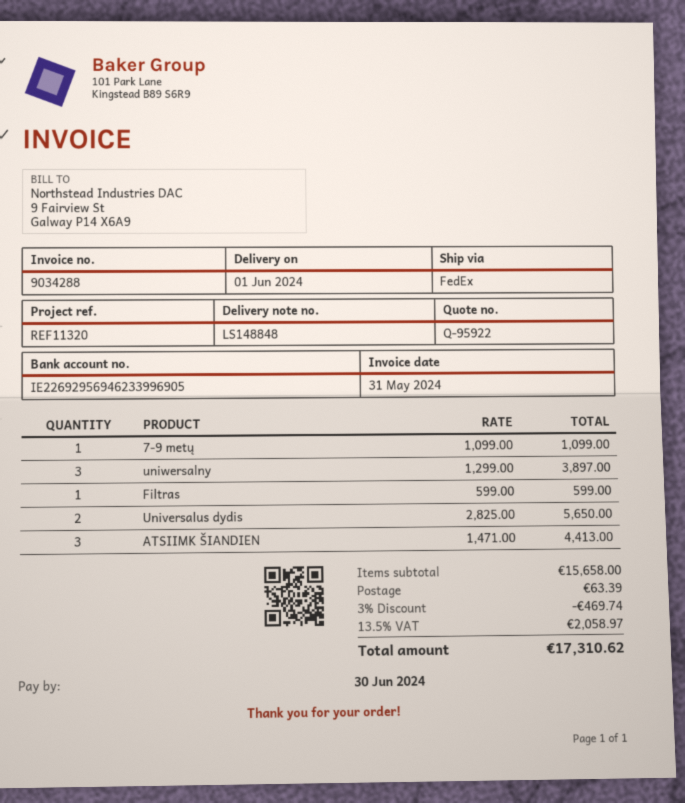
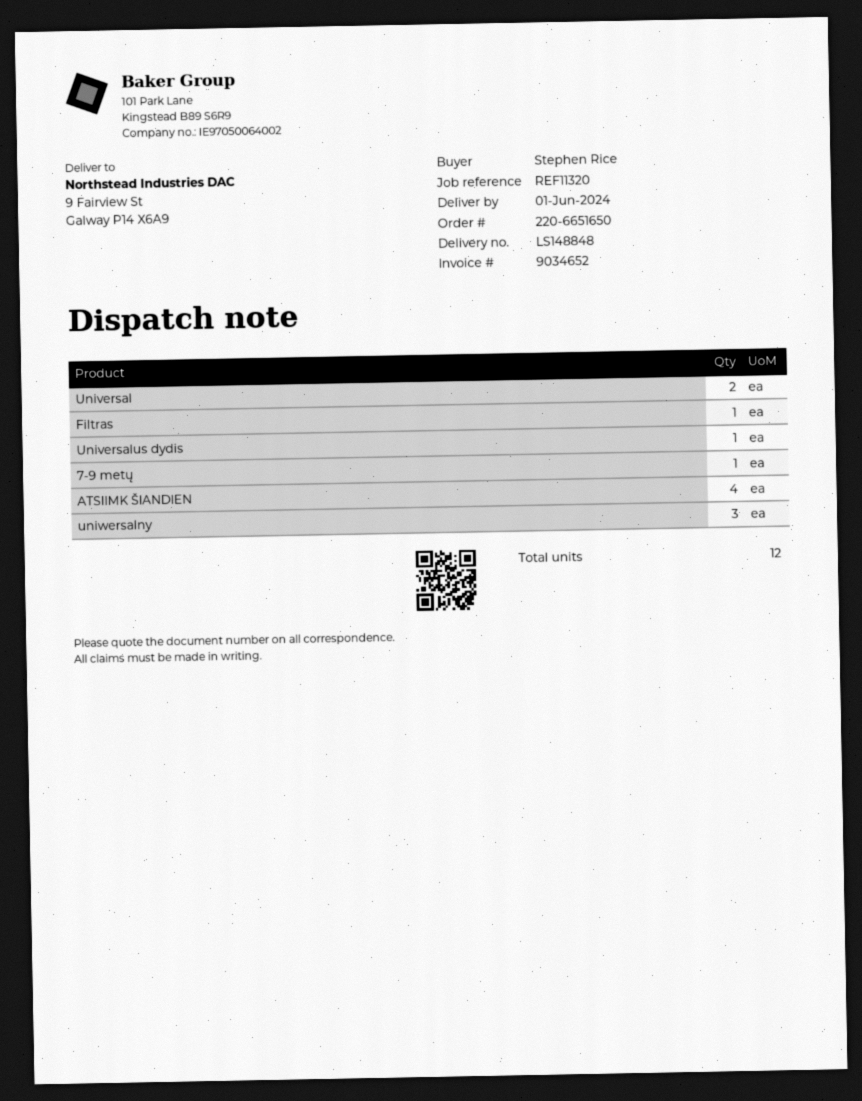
invoice number: 9034288 -> 9034652
Universalus dydis: 2 -> 1
ATSIIMK ŠIANDIEN: 3 -> 4
Universal: none -> 2

